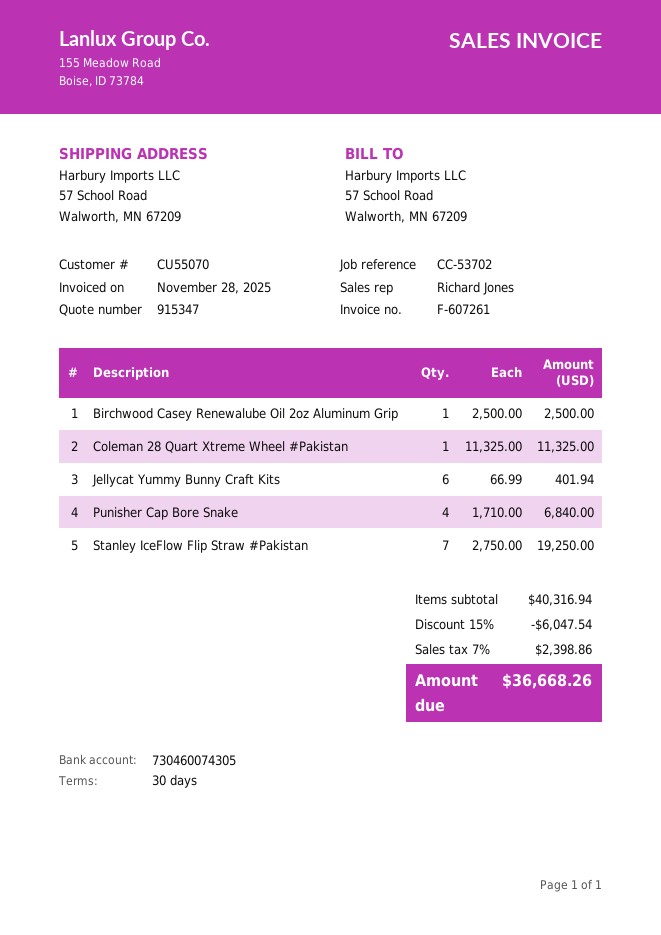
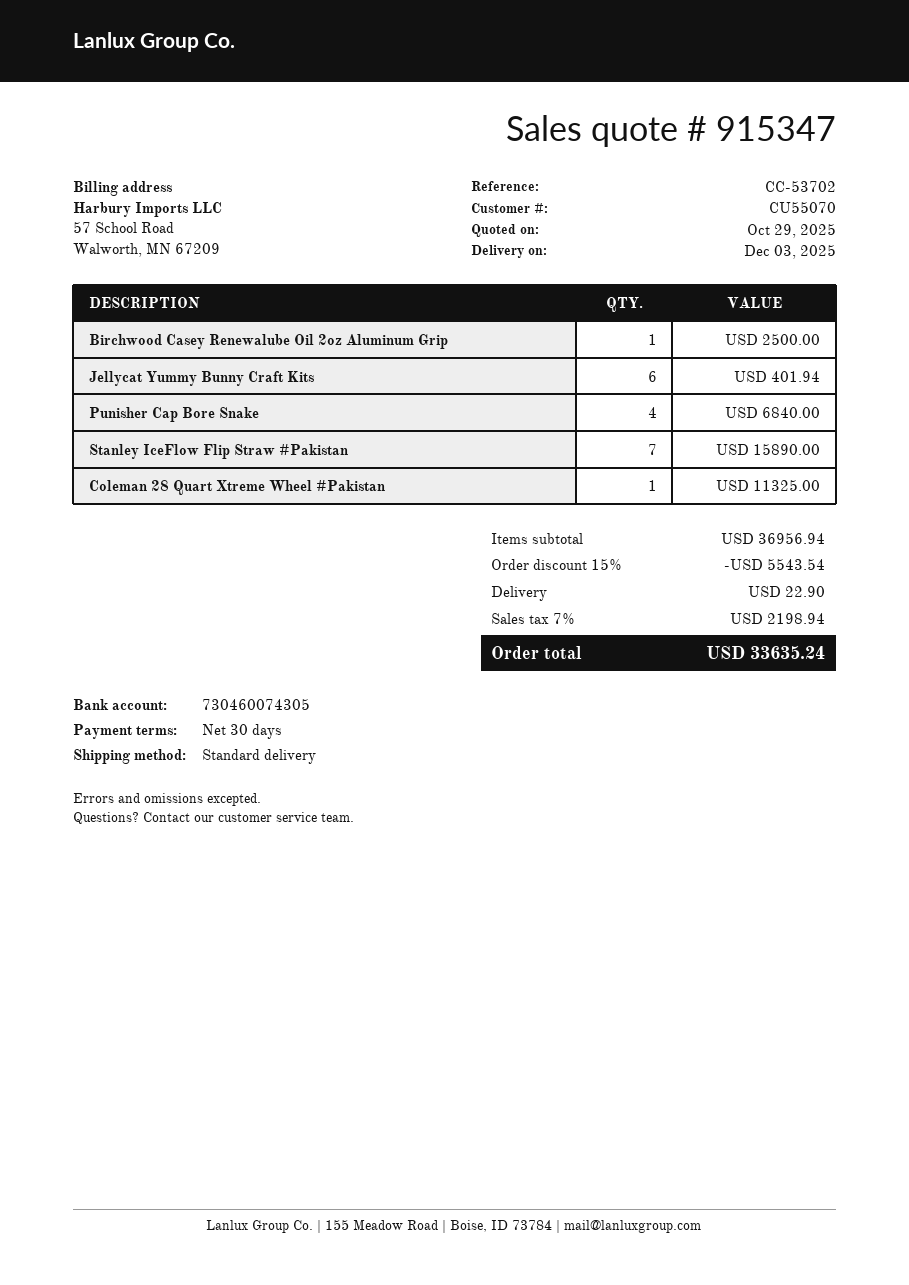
Stanley IceFlow Flip Straw #Pakistan: 7 for 19250.00 -> 7 for 15890.00
subtotal: 40316.94 -> 36956.94
discount: 15% = 6047.54 -> 15% = 5543.54
shipping: none -> 22.90
tax: 7% = 2398.86 -> 7% = 2198.94
total: 36668.26 -> 33635.24

